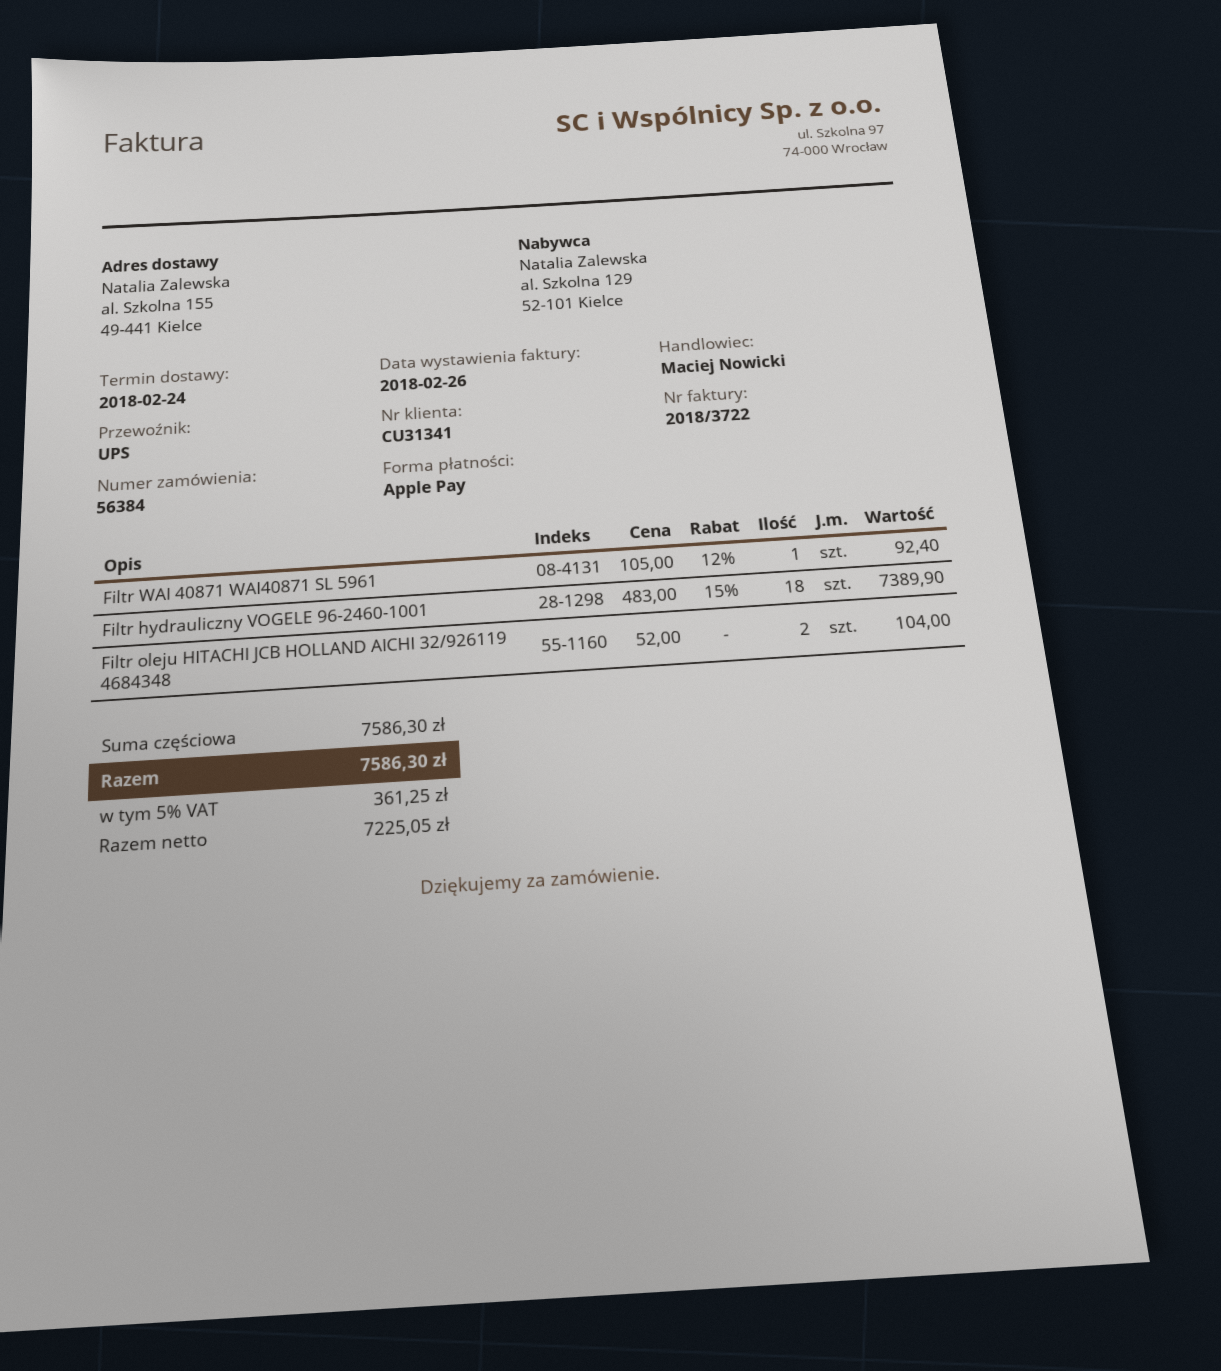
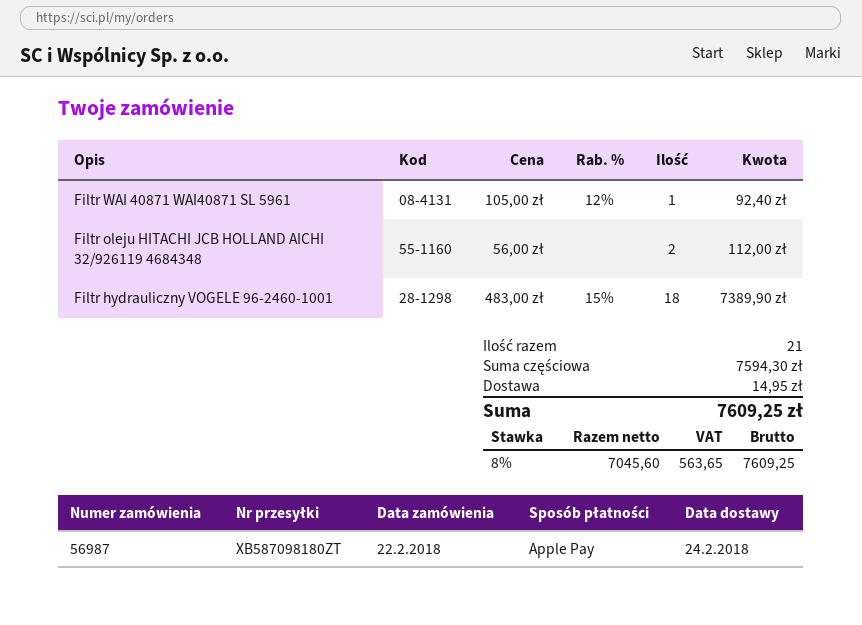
order number: 56384 -> 56987
Filtr oleju HITACHI JCB HOLLAND AICHI 32/926119 4684348: 2 x 52.00 = 104.00 -> 2 x 56.00 = 112.00
subtotal: 7586.30 -> 7594.30
shipping: none -> 14.95
net: 7225.05 -> 7045.60
tax: 5% = 361.25 -> 8% = 563.65
total: 7586.30 -> 7609.25

